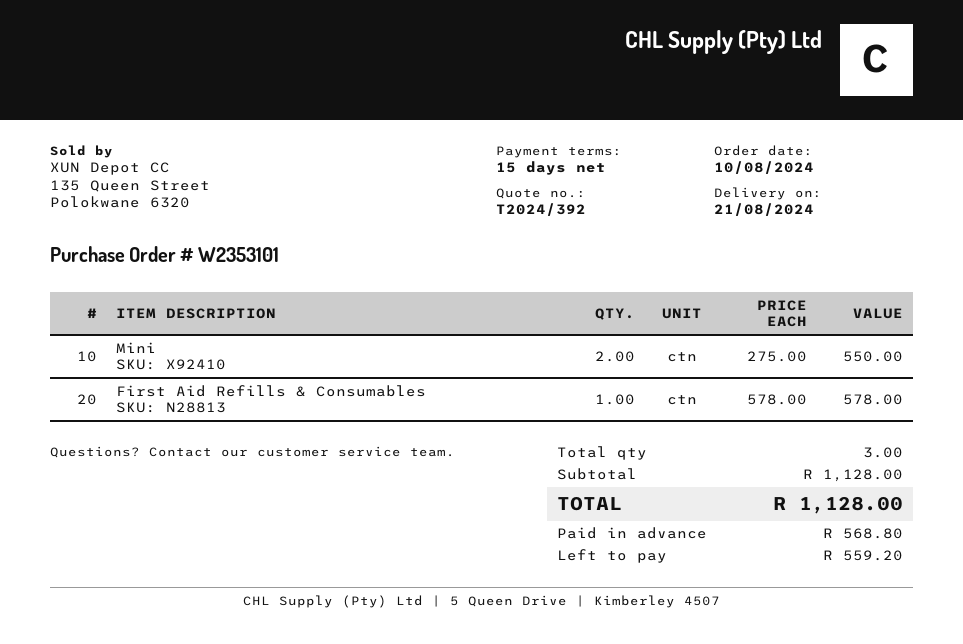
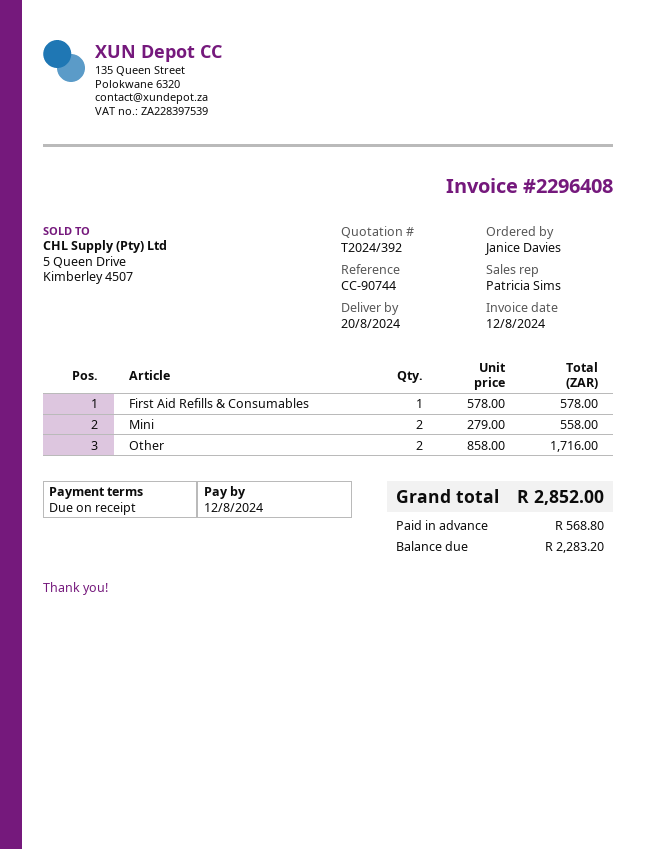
delivery date: 2024-08-21 -> 2024-08-20
payment terms: 15 days -> on receipt
Mini: 2 x 275.00 = 550.00 -> 2 x 279.00 = 558.00
Other: none -> 2 x 858.00 = 1716.00
total: 1128.00 -> 2852.00
balance: 559.20 -> 2283.20

